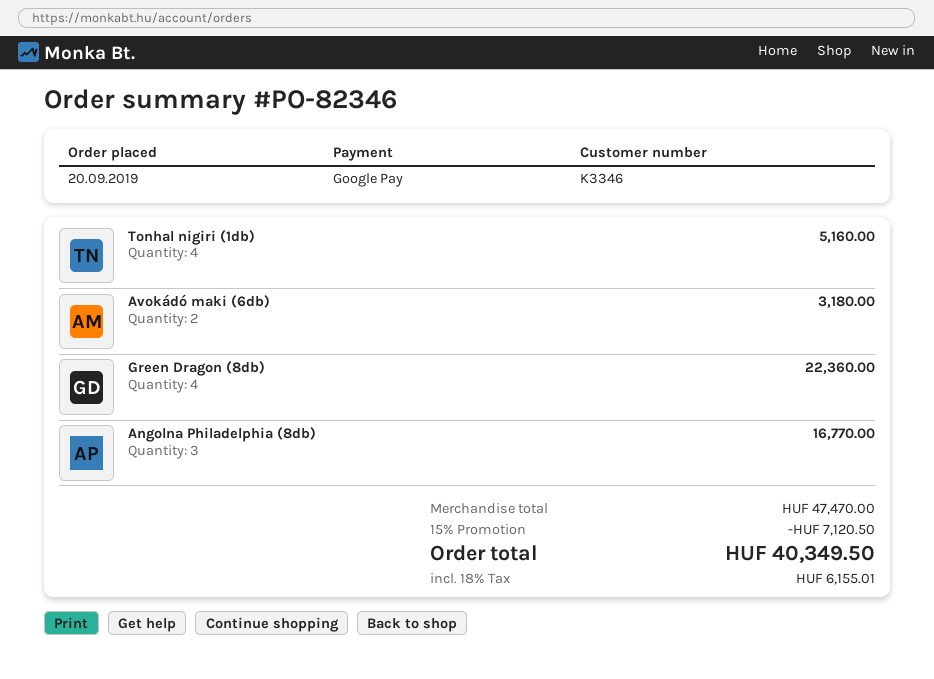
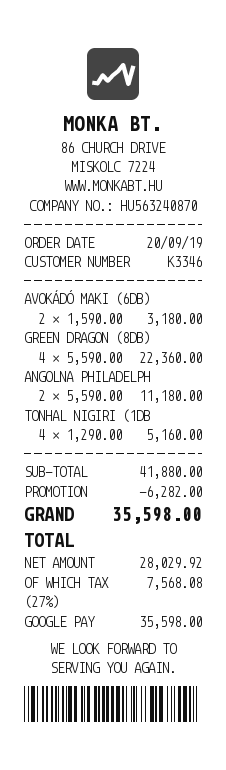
Angolna Philadelphia (8db): 3 for 16770.00 -> 2 for 11180.00
subtotal: 47470.00 -> 41880.00
discount: 7120.50 -> 6282.00
tax: 18% = 6155.01 -> 27% = 7568.08
total: 40349.50 -> 35598.00

